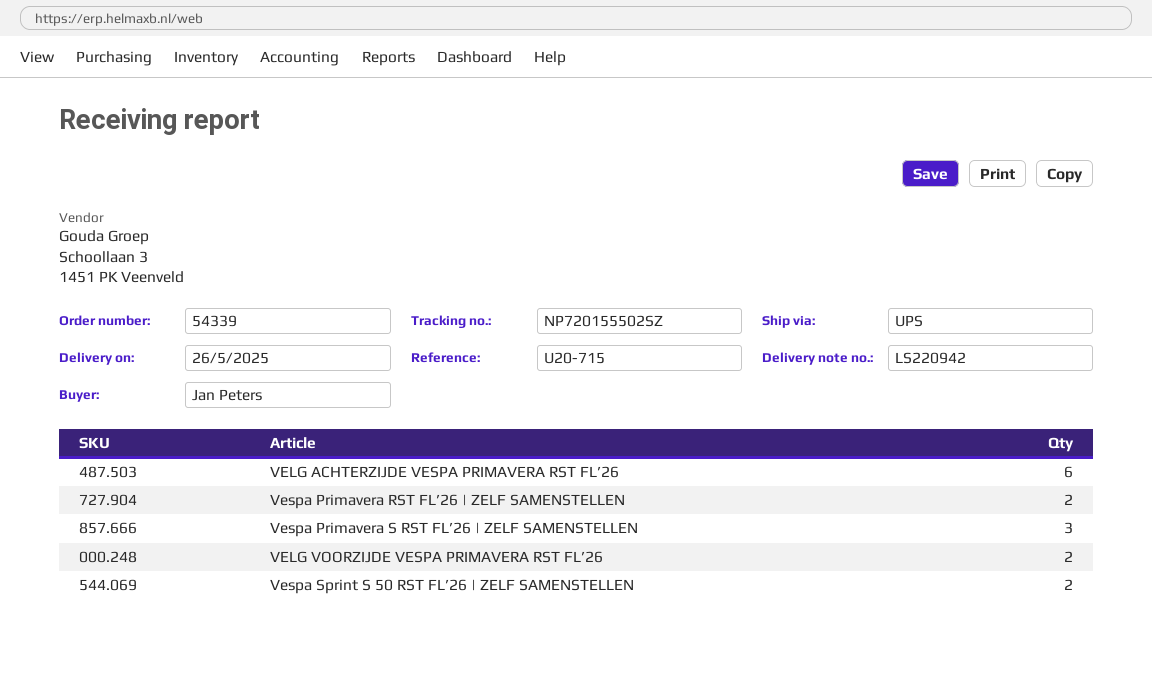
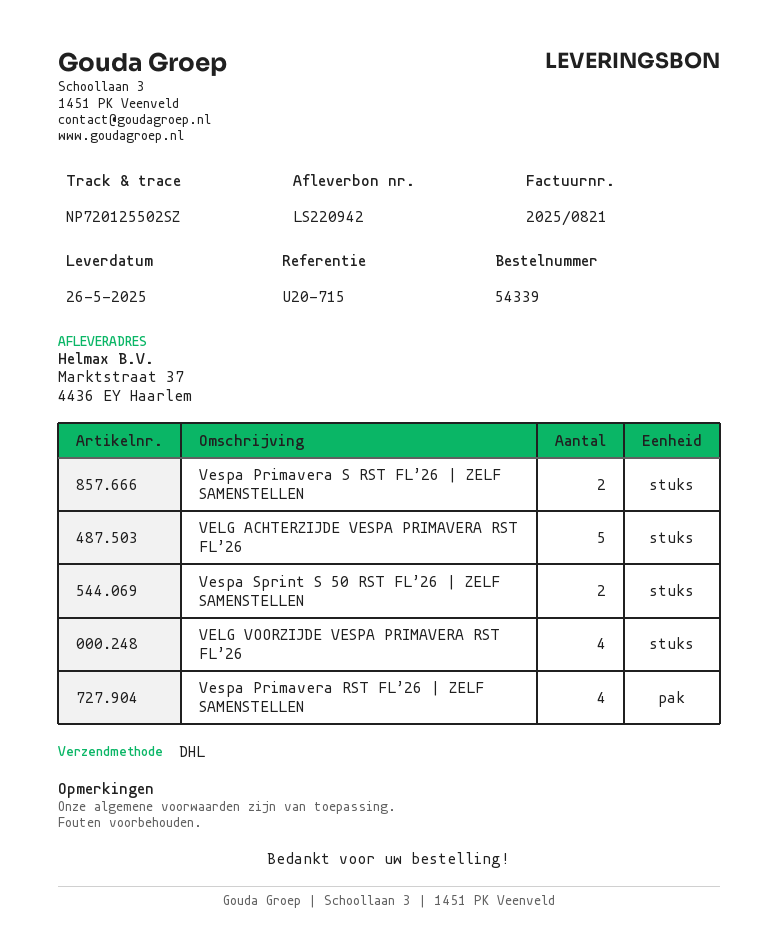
shipping method: UPS -> DHL
tracking number: NP720155502SZ -> NP720125502SZ
VELG ACHTERZIJDE VESPA PRIMAVERA RST FL’26: 6 -> 5
Vespa Primavera RST FL’26 | ZELF SAMENSTELLEN: 2 -> 4
Vespa Primavera S RST FL’26 | ZELF SAMENSTELLEN: 3 -> 2
VELG VOORZIJDE VESPA PRIMAVERA RST FL’26: 2 -> 4

